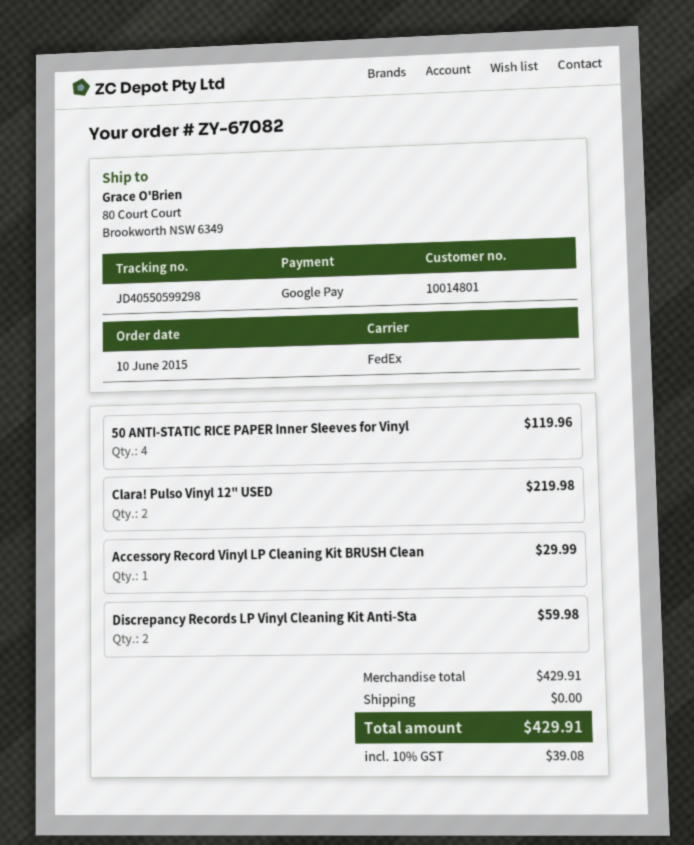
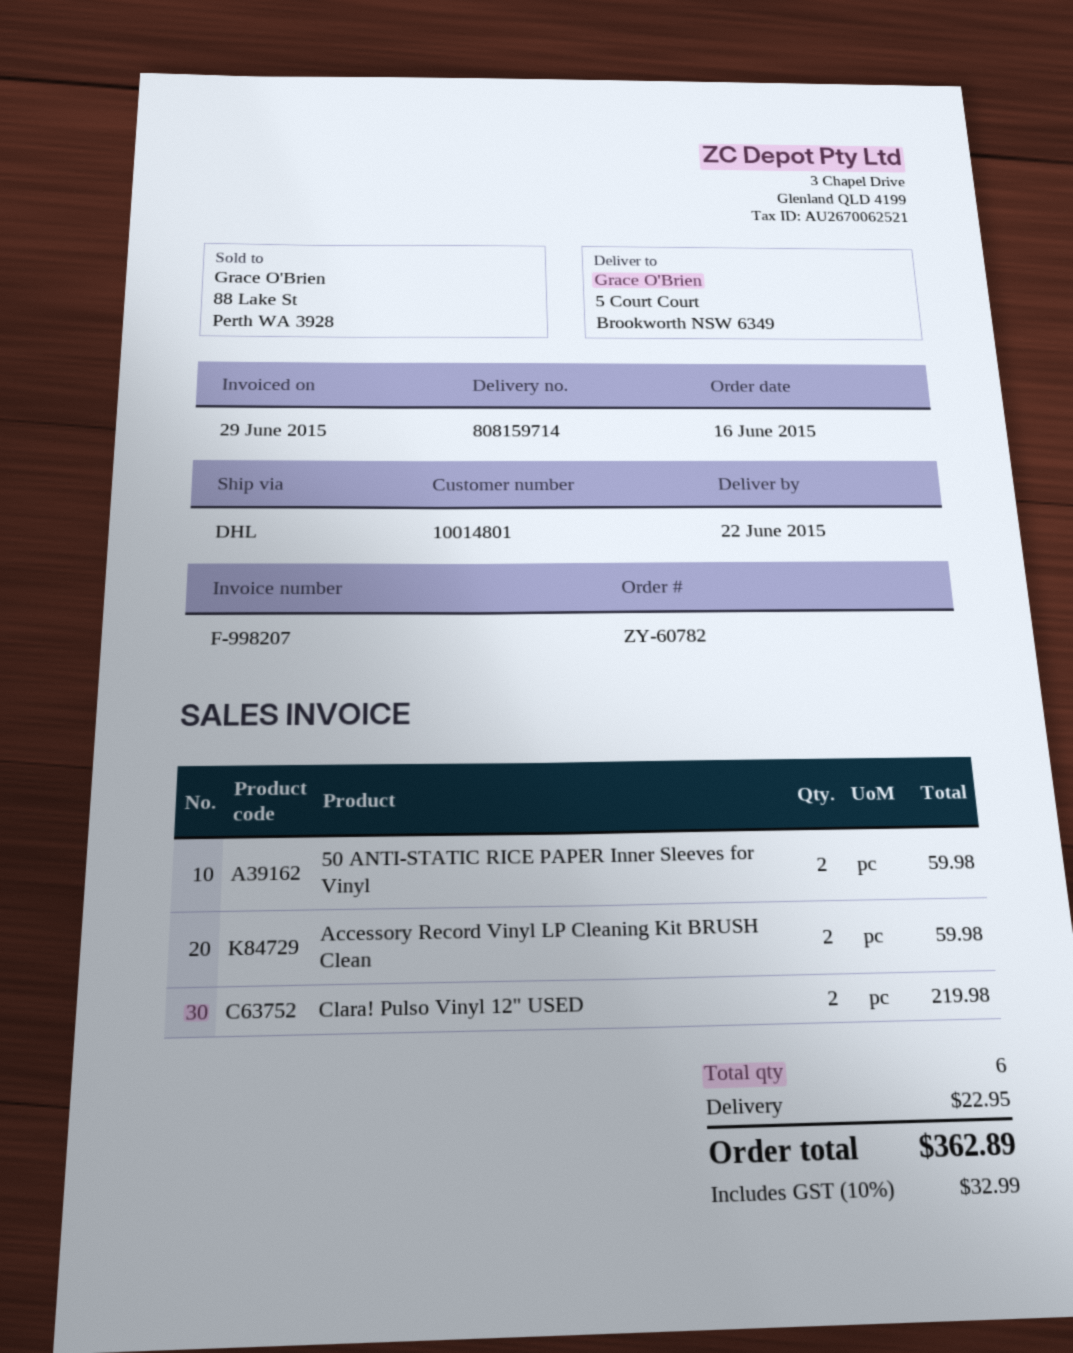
order number: ZY-67082 -> ZY-60782
order date: 2015-06-10 -> 2015-06-16
shipping method: FedEx -> DHL
ship to: 80 Court Court, Brookworth NSW 6349 -> 5 Court Court, Brookworth NSW 6349
50 ANTI-STATIC RICE PAPER Inner Sleeves for Vinyl: 4 for 119.96 -> 2 for 59.98
Accessory Record Vinyl LP Cleaning Kit BRUSH Clean: 1 for 29.99 -> 2 for 59.98
Discrepancy Records LP Vinyl Cleaning Kit Anti-Sta: 2 for 59.98 -> none
shipping: 0.00 -> 22.95
tax: 10% = 39.08 -> 10% = 32.99
total: 429.91 -> 362.89

